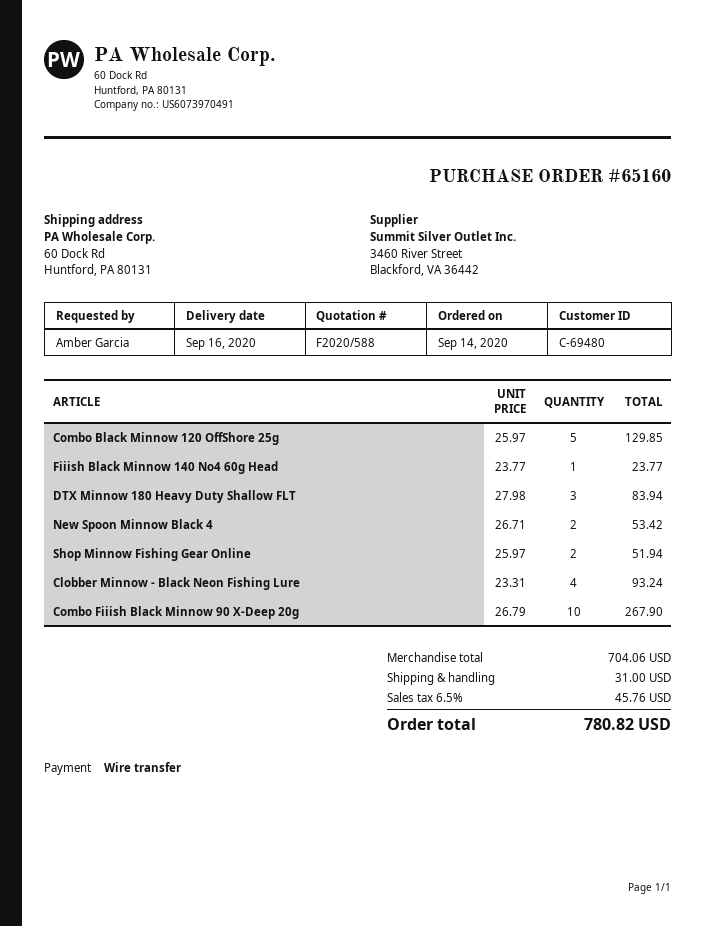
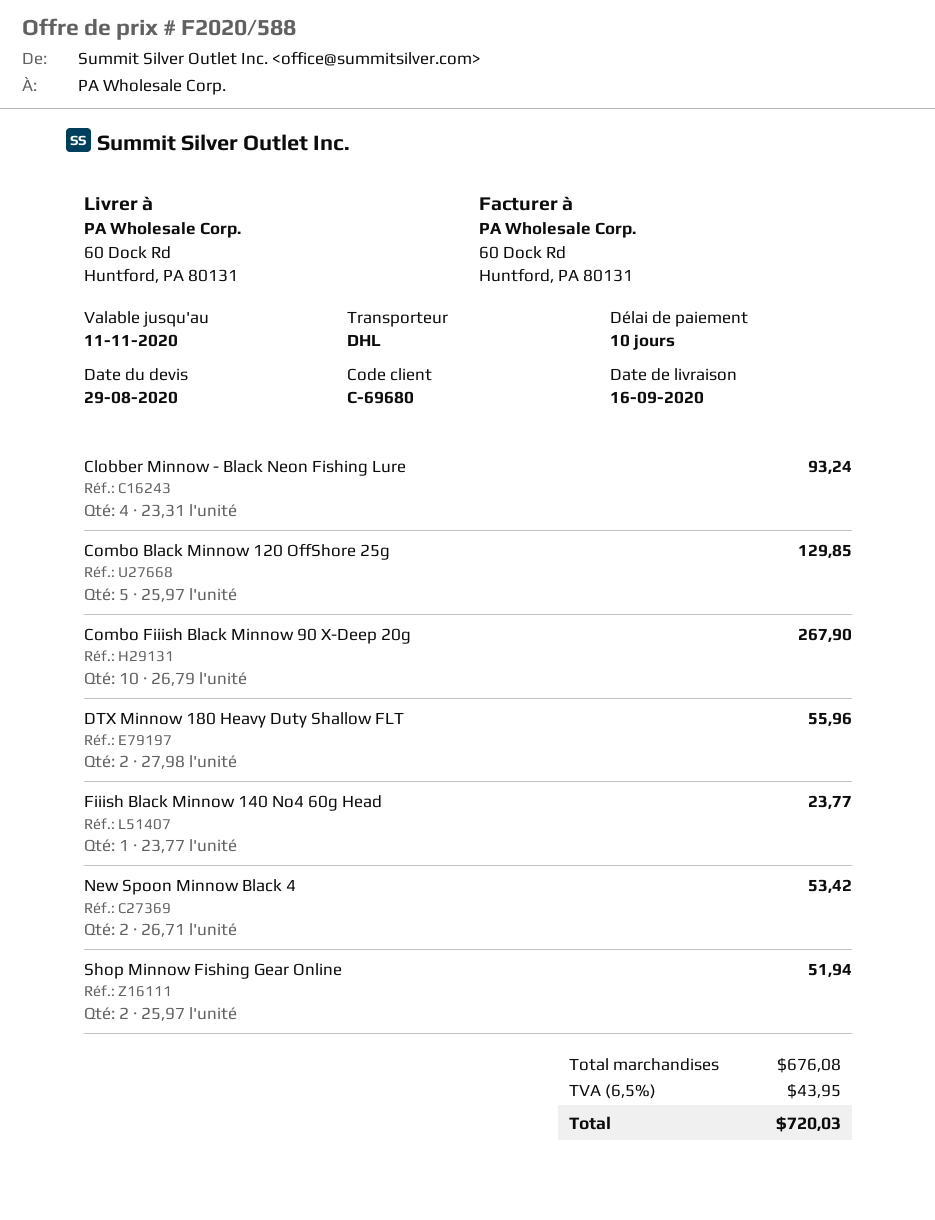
customer number: C-69480 -> C-69680
DTX Minnow 180 Heavy Duty Shallow FLT: 3 x 27.98 = 83.94 -> 2 x 27.98 = 55.96
subtotal: 704.06 -> 676.08
shipping: 31.00 -> none
tax: 6.5% = 45.76 -> 6.5% = 43.95
total: 780.82 -> 720.03

